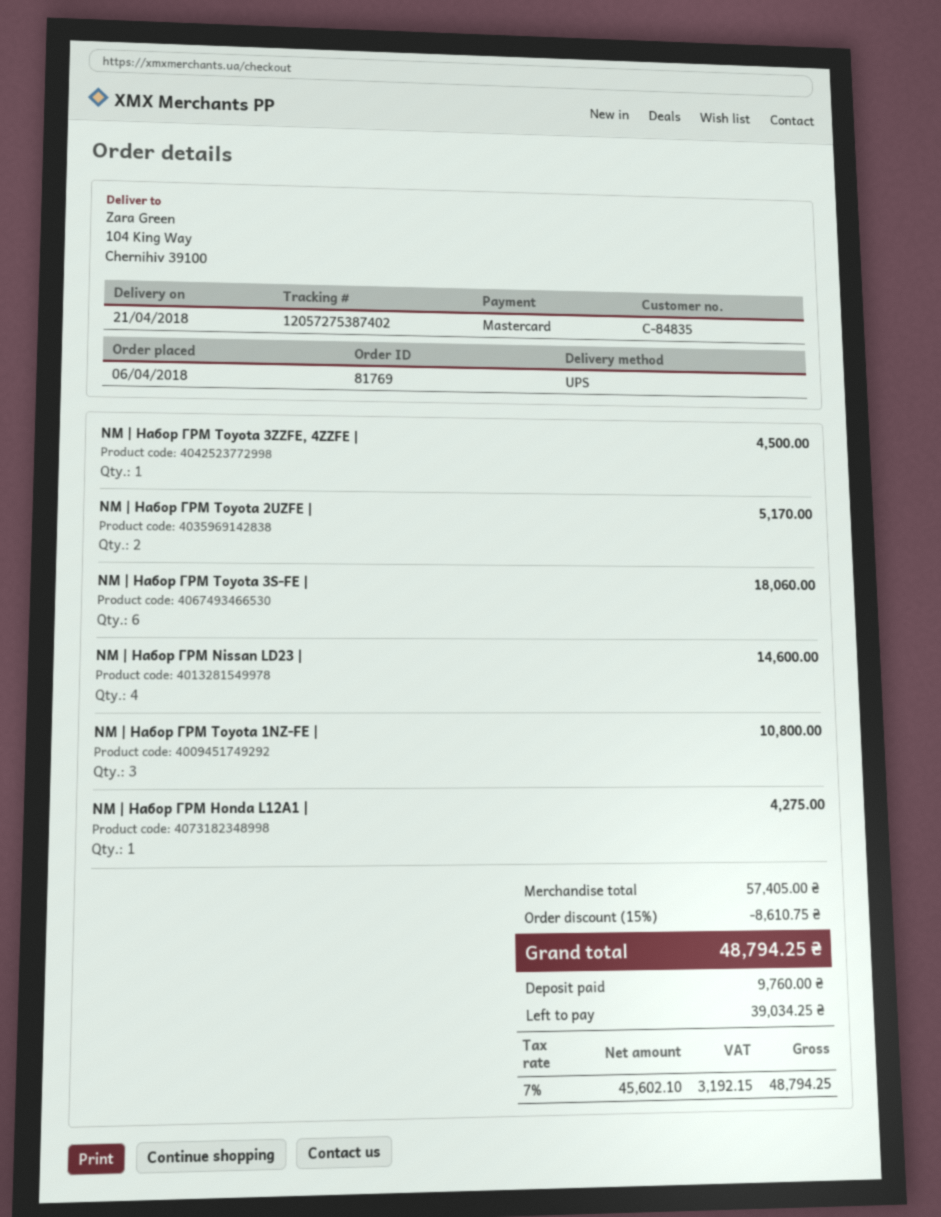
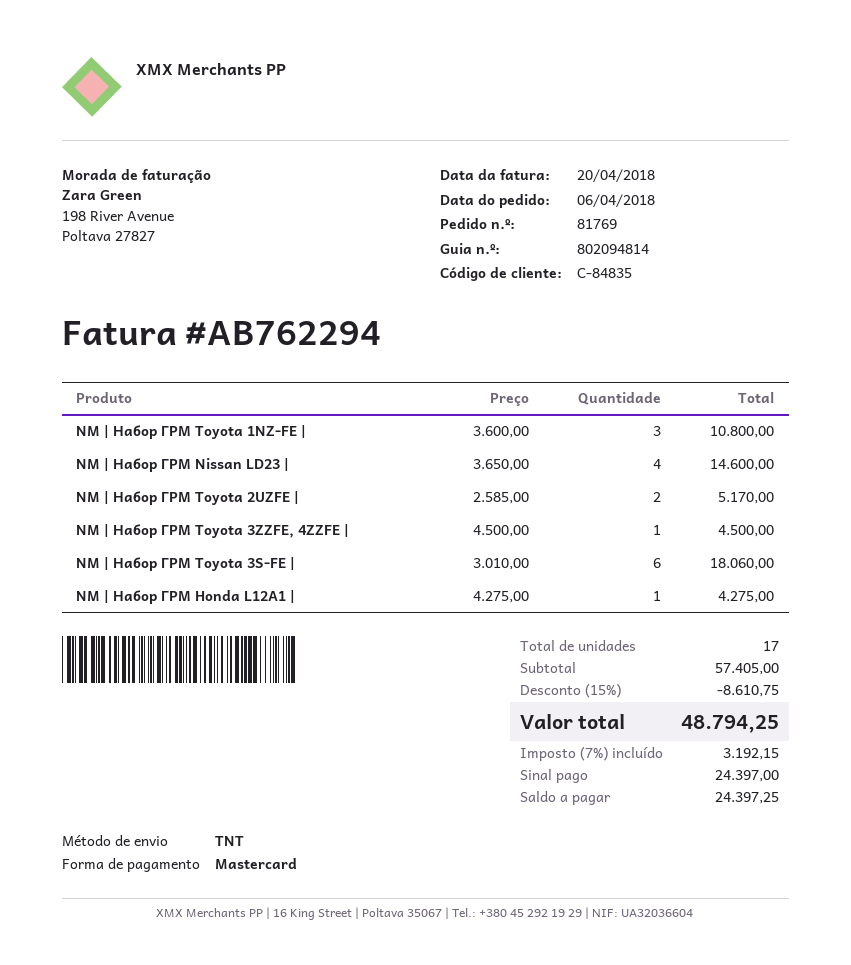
shipping method: UPS -> TNT
deposit: 9760.00 -> 24397.00
balance: 39034.25 -> 24397.25

